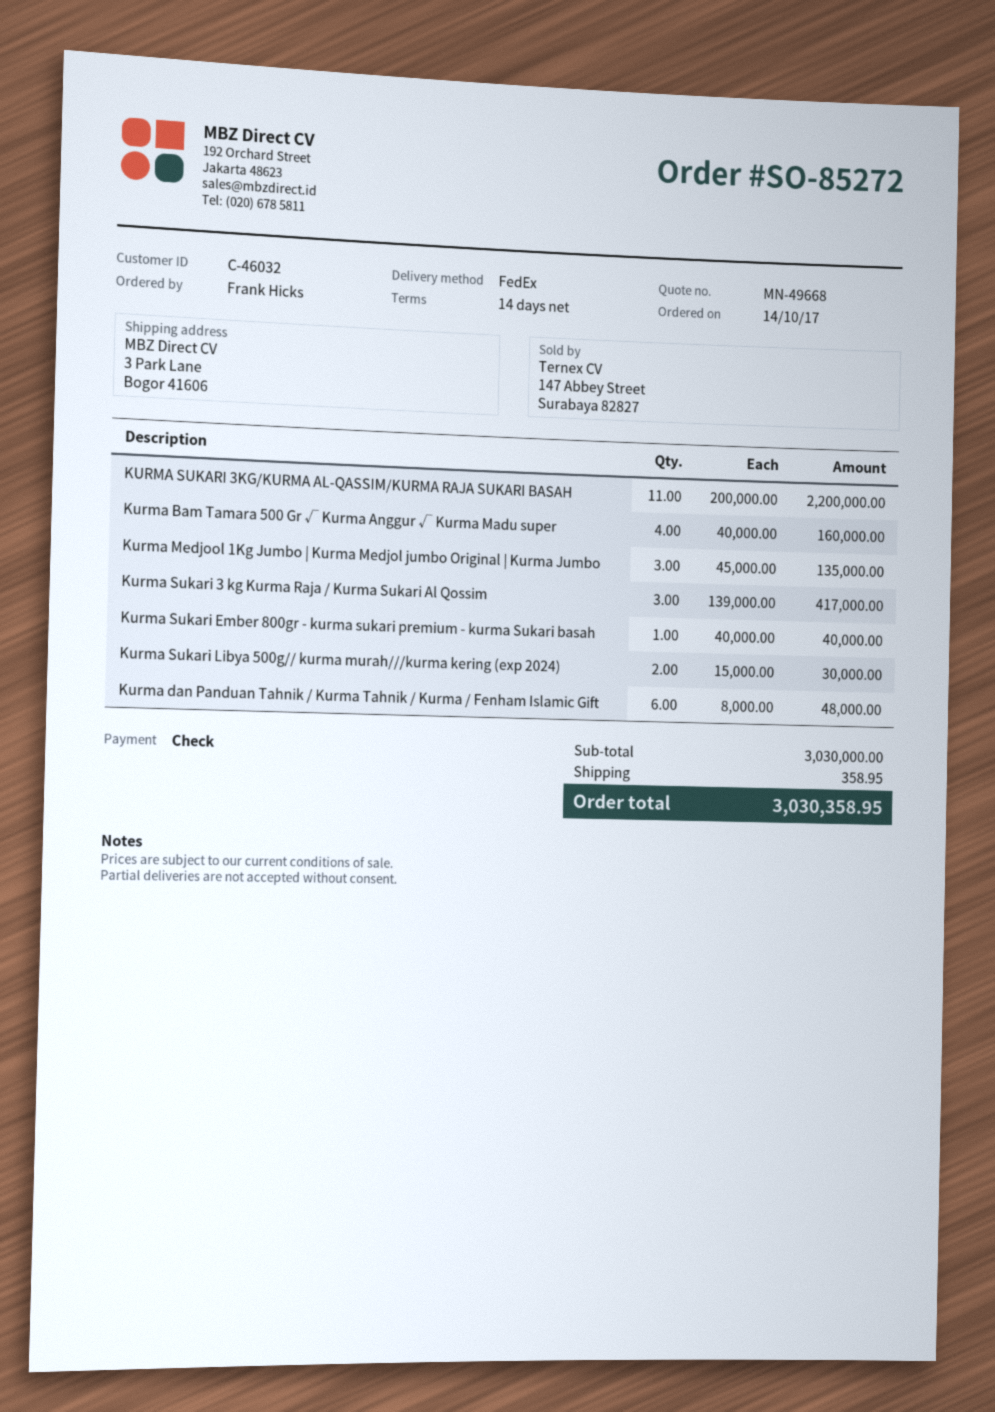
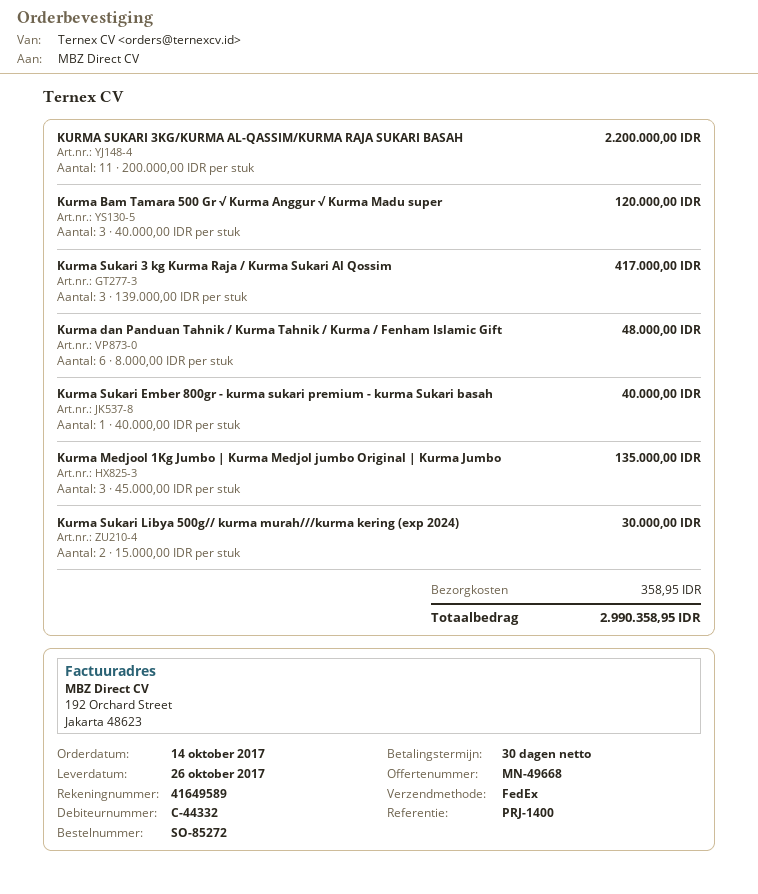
payment terms: 14 days -> 30 days
customer number: C-46032 -> C-44332
Kurma Bam Tamara 500 Gr √ Kurma Anggur √ Kurma Madu super: 4 x 40000.00 = 160000.00 -> 3 x 40000.00 = 120000.00
total: 3030358.95 -> 2990358.95

